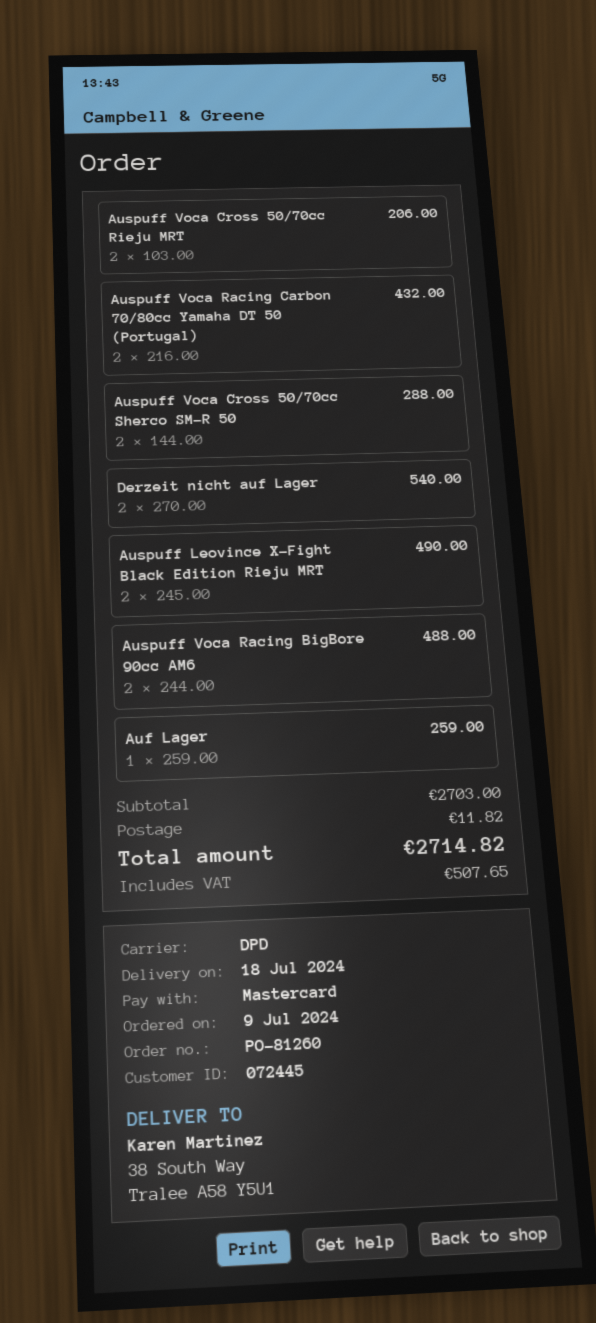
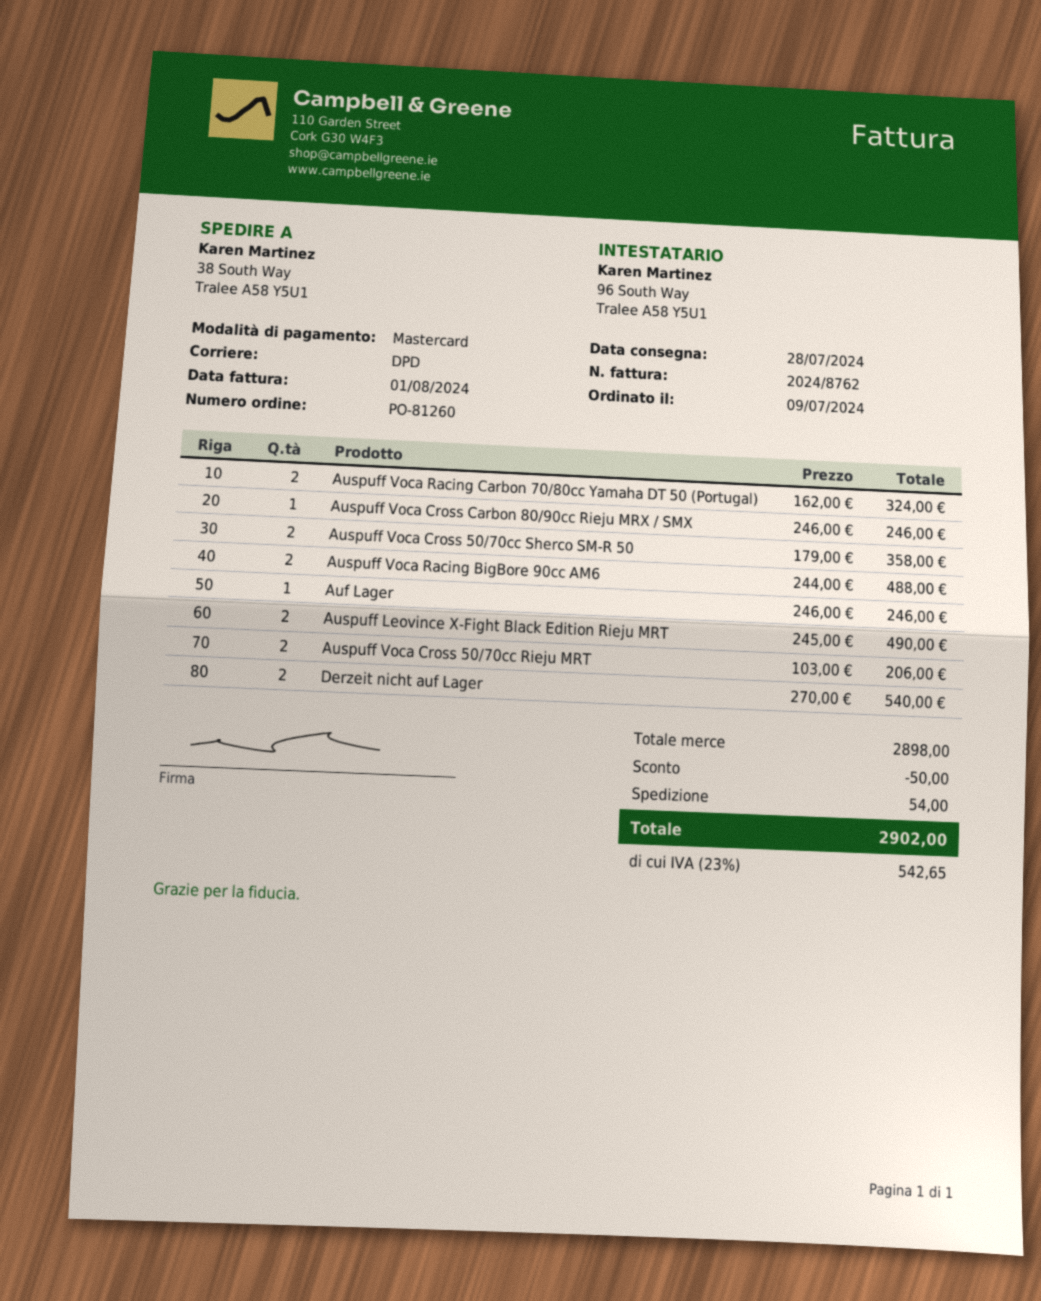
delivery date: 2024-07-18 -> 2024-07-28
Auspuff Voca Racing Carbon 70/80cc Yamaha DT 50 (Portugal): 2 x 216.00 = 432.00 -> 2 x 162.00 = 324.00
Auspuff Voca Cross 50/70cc Sherco SM-R 50: 2 x 144.00 = 288.00 -> 2 x 179.00 = 358.00
Auf Lager: 1 x 259.00 = 259.00 -> 1 x 246.00 = 246.00
Auspuff Voca Cross Carbon 80/90cc Rieju MRX / SMX: none -> 1 x 246.00 = 246.00
subtotal: 2703.00 -> 2898.00
discount: none -> 50.00
shipping: 11.82 -> 54.00
tax: 507.65 -> 542.65
total: 2714.82 -> 2902.00

